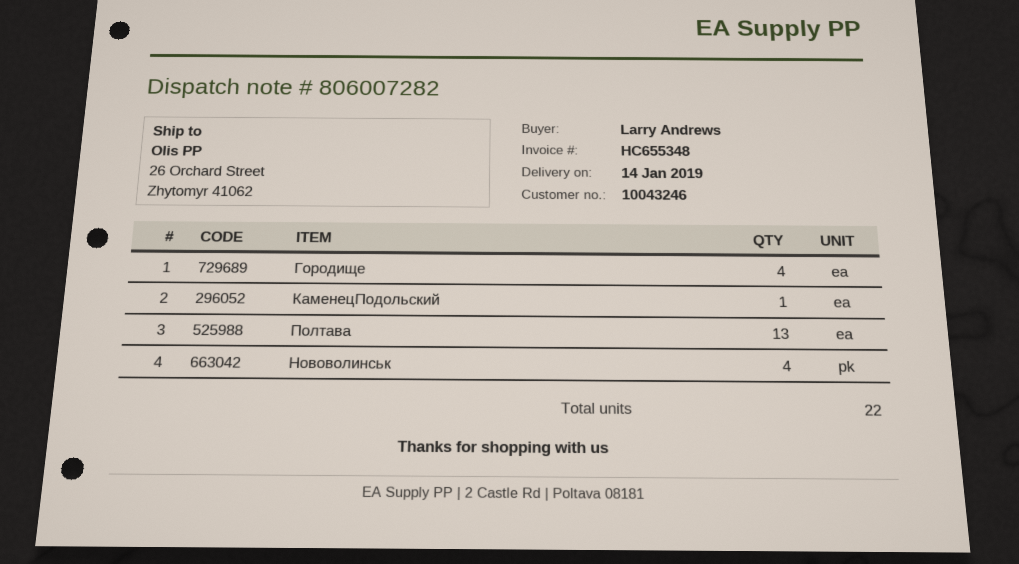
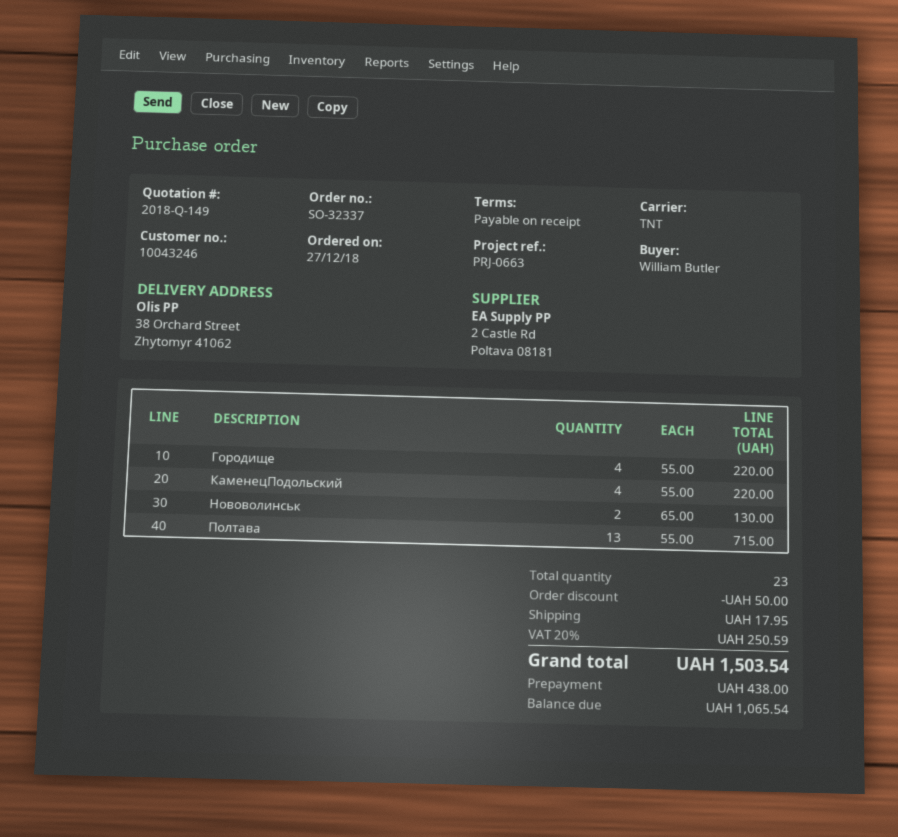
ordered by: Larry Andrews -> William Butler
ship to: 26 Orchard Street, Zhytomyr 41062 -> 38 Orchard Street, Zhytomyr 41062
КаменецПодольский: 1 -> 4
Нововолинськ: 4 -> 2
total quantity: 22 -> 23

